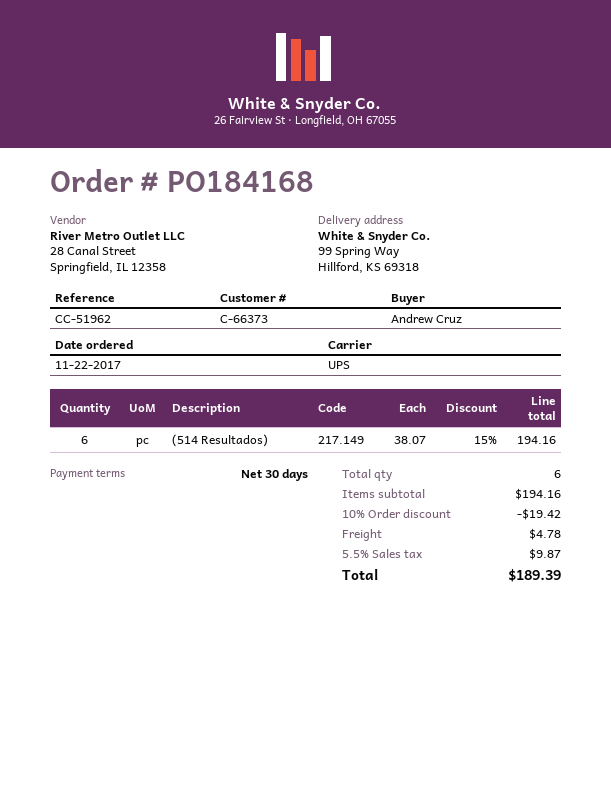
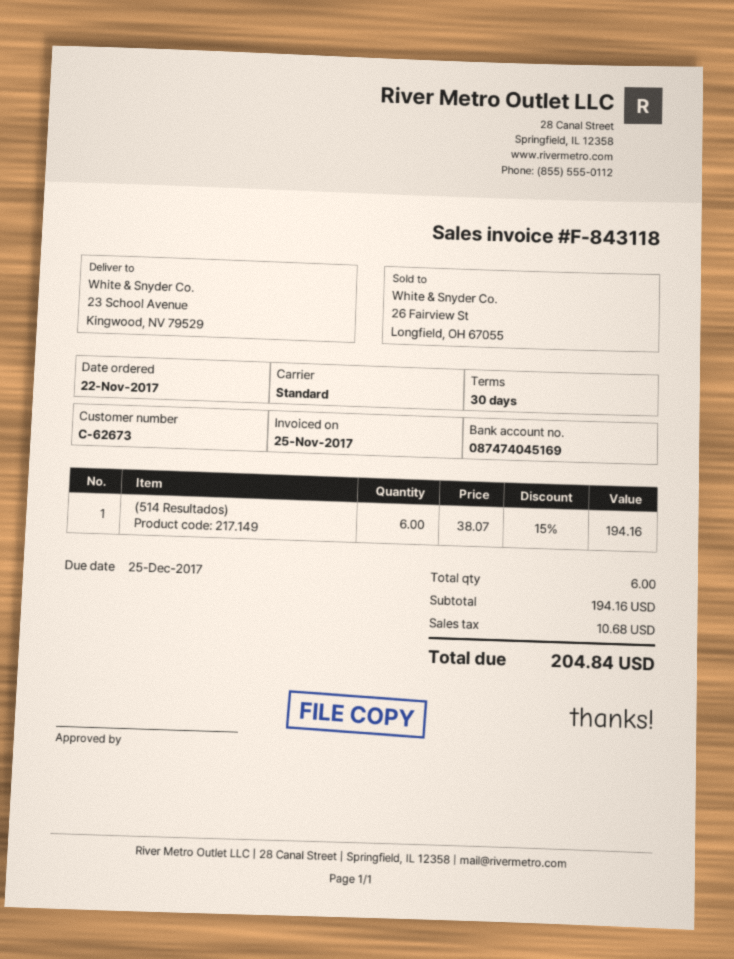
customer number: C-66373 -> C-62673
shipping method: UPS -> standard
ship to: 99 Spring Way, Hillford, KS 69318 -> 23 School Avenue, Kingwood, NV 79529
discount: 10% = 19.42 -> none
shipping: 4.78 -> none
tax: 9.87 -> 10.68
total: 189.39 -> 204.84

